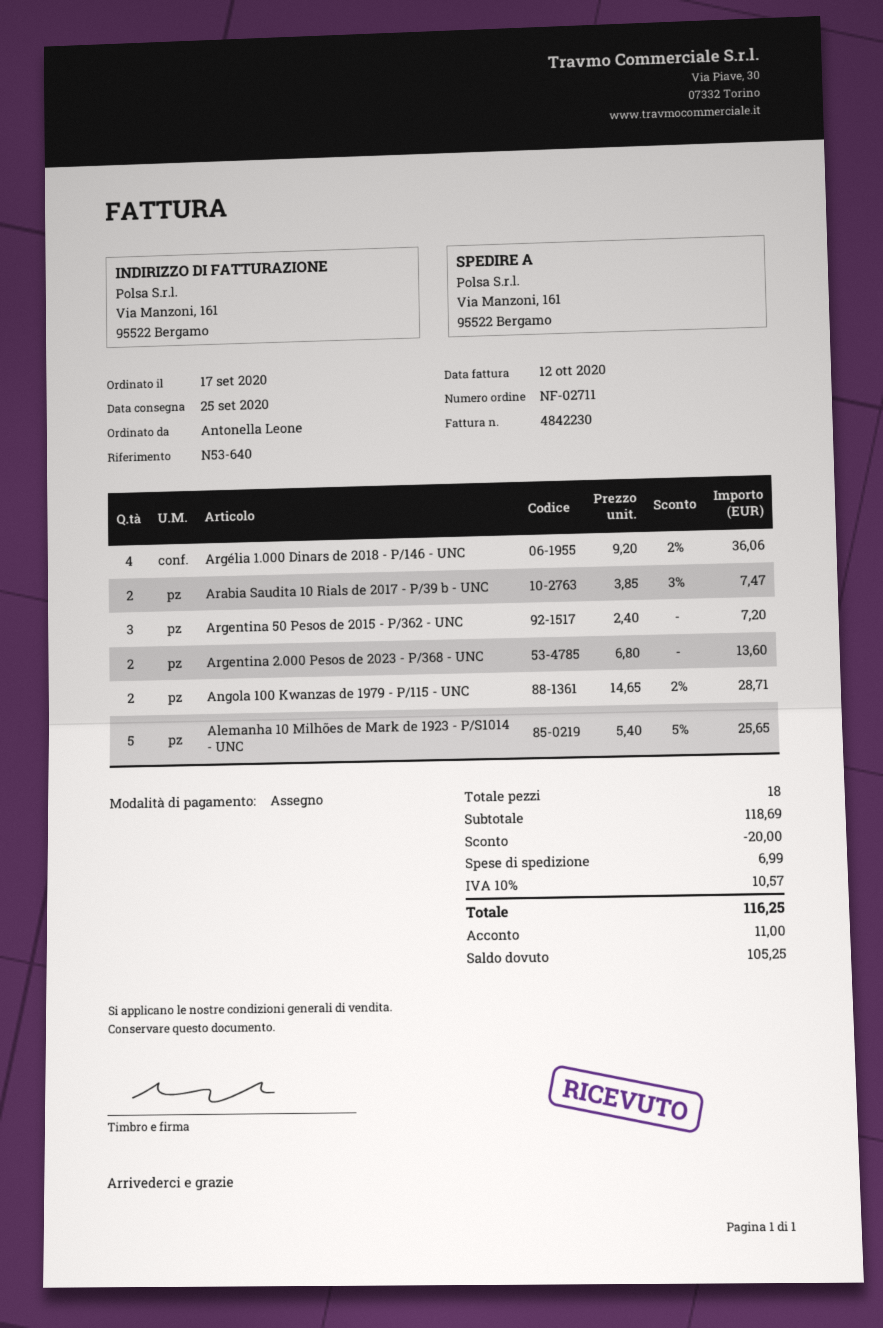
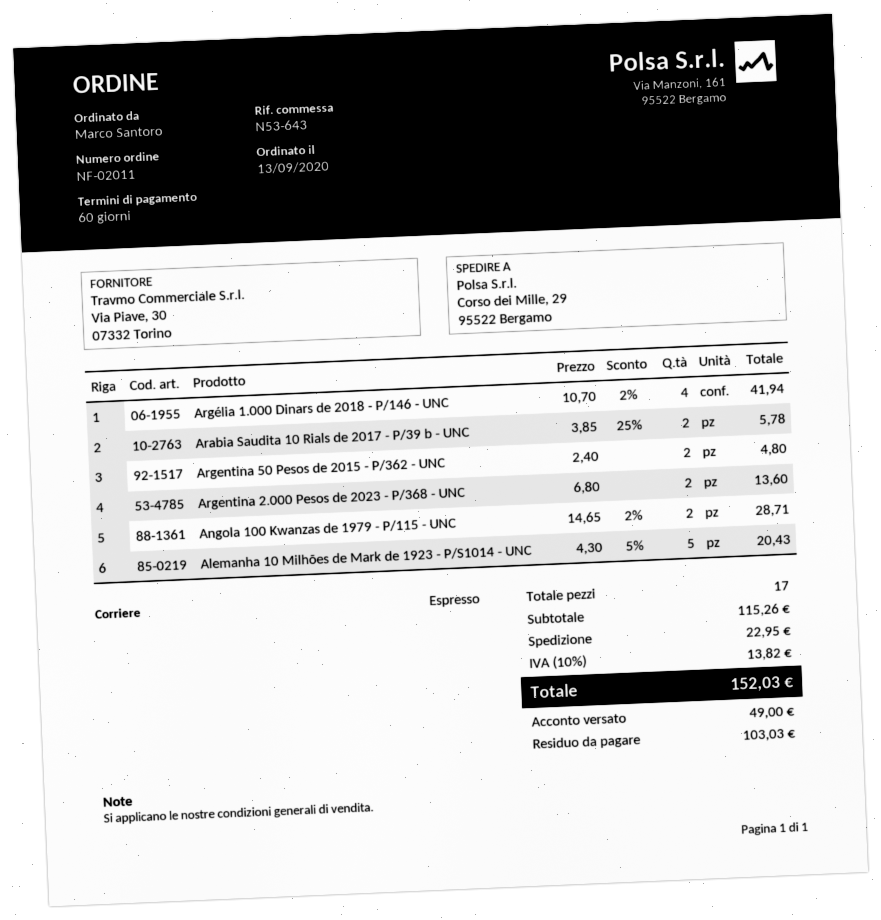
order number: NF-02711 -> NF-02011
order date: 2020-09-17 -> 2020-09-13
reference: N53-640 -> N53-643
ordered by: Antonella Leone -> Marco Santoro
ship to: Via Manzoni, 161, 95522 Bergamo -> Corso dei Mille, 29, 95522 Bergamo
Argélia 1.000 Dinars de 2018 - P/146 - UNC: 4 x 9.20 - 2% = 36.06 -> 4 x 10.70 - 2% = 41.94
Arabia Saudita 10 Rials de 2017 - P/39 b - UNC: 2 x 3.85 - 3% = 7.47 -> 2 x 3.85 - 25% = 5.78
Argentina 50 Pesos de 2015 - P/362 - UNC: 3 x 2.40 = 7.20 -> 2 x 2.40 = 4.80
Alemanha 10 Milhões de Mark de 1923 - P/S1014 - UNC: 5 x 5.40 - 5% = 25.65 -> 5 x 4.30 - 5% = 20.43
total quantity: 18 -> 17
subtotal: 118.69 -> 115.26
discount: 20.00 -> none
shipping: 6.99 -> 22.95
tax: 10% = 10.57 -> 10% = 13.82
total: 116.25 -> 152.03
deposit: 11.00 -> 49.00
balance: 105.25 -> 103.03

